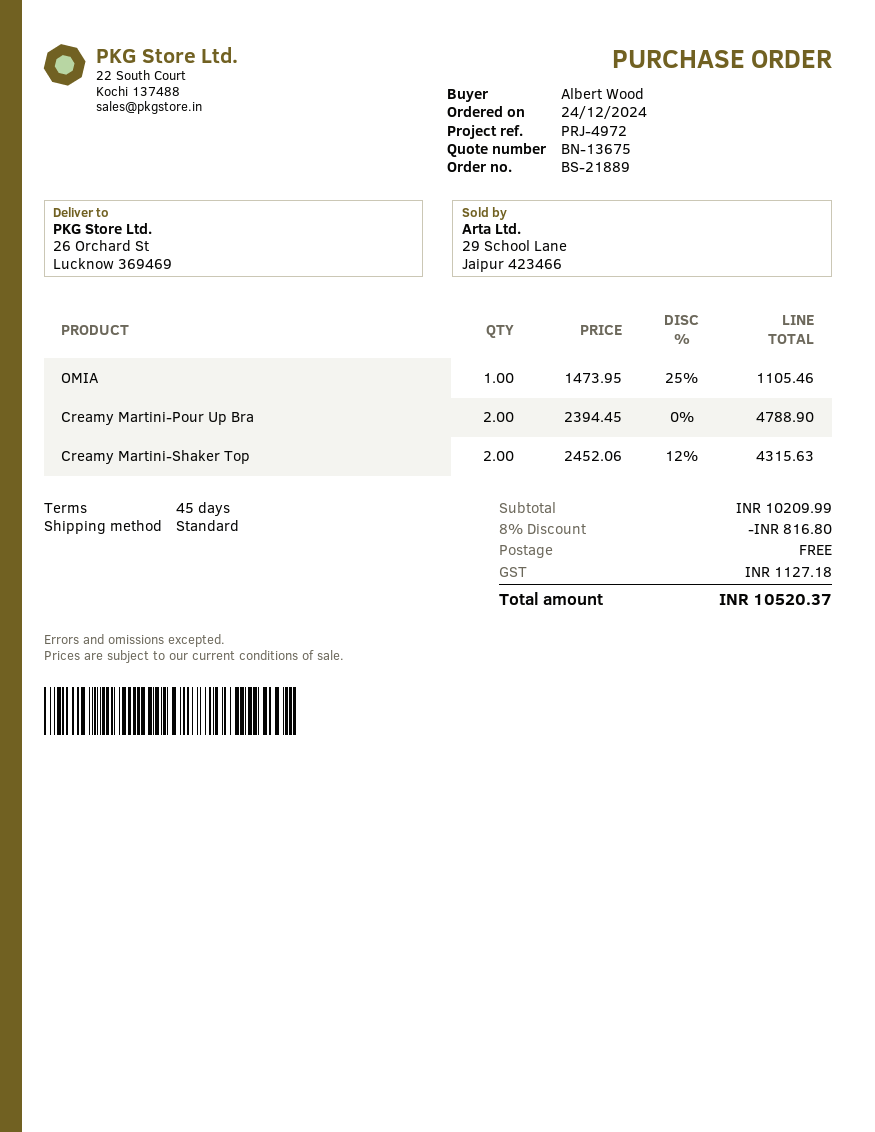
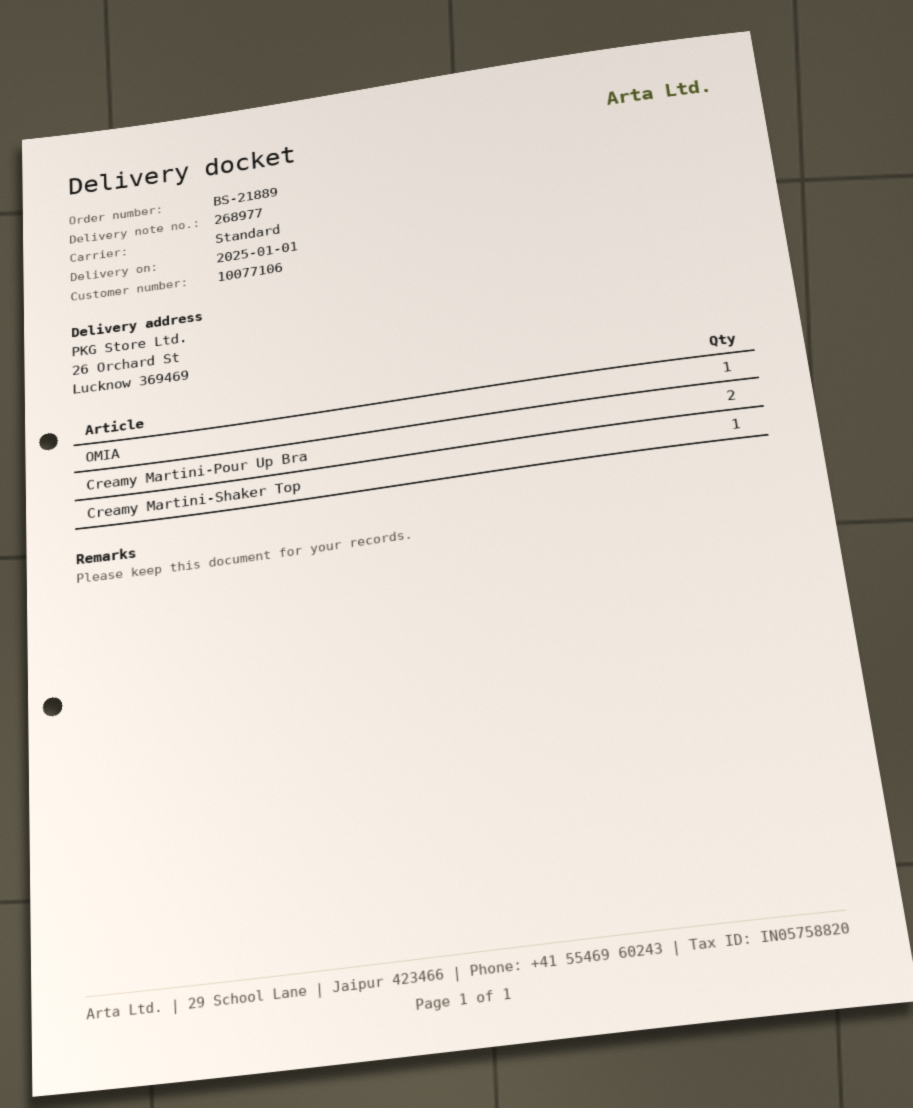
Creamy Martini-Shaker Top: 2 -> 1

